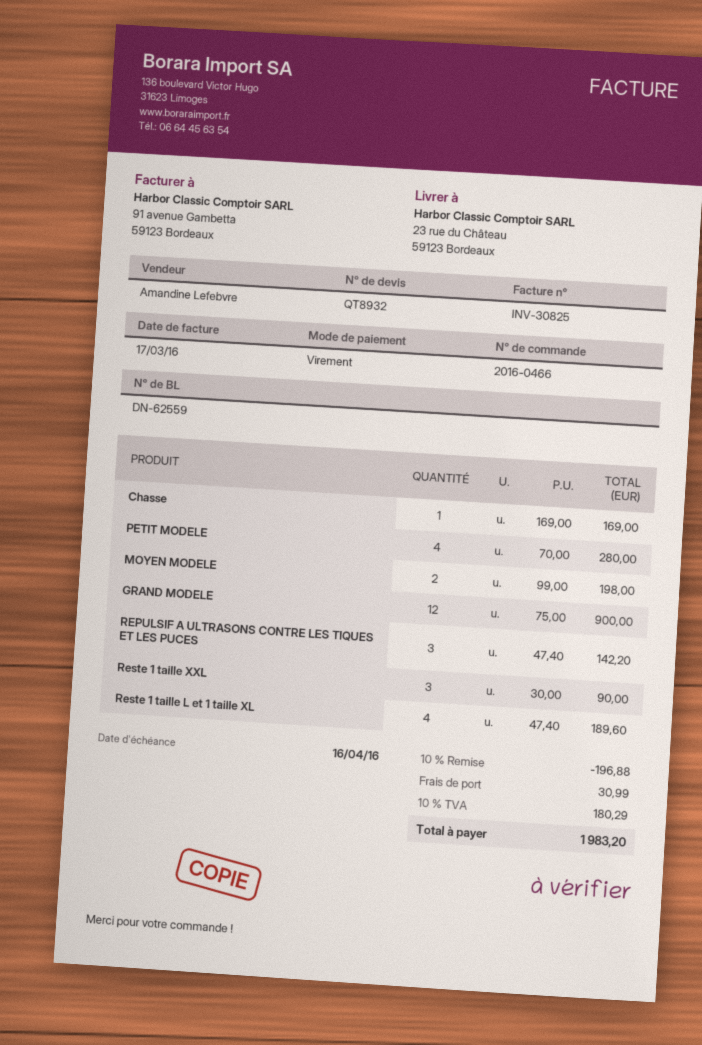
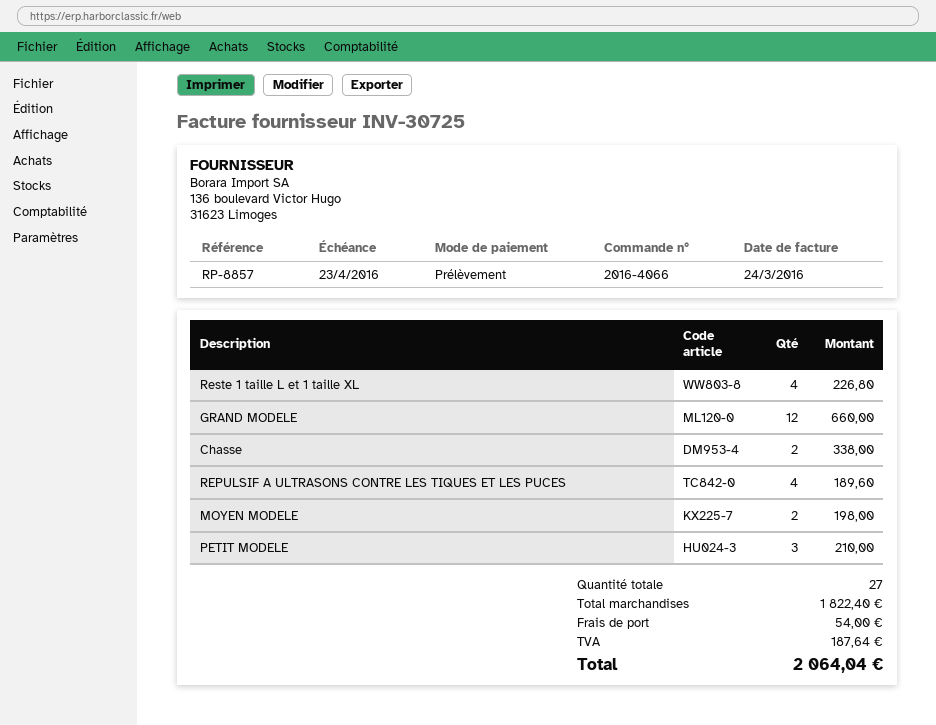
order number: 2016-0466 -> 2016-4066
invoice number: INV-30825 -> INV-30725
invoice date: 2016-03-17 -> 2016-03-24
due date: 2016-04-16 -> 2016-04-23
payment method: bank transfer -> direct debit
Chasse: 1 for 169.00 -> 2 for 338.00
PETIT MODELE: 4 for 280.00 -> 3 for 210.00
GRAND MODELE: 12 for 900.00 -> 12 for 660.00
REPULSIF A ULTRASONS CONTRE LES TIQUES ET LES PUCES: 3 for 142.20 -> 4 for 189.60
Reste 1 taille XXL: 3 for 90.00 -> none
Reste 1 taille L et 1 taille XL: 4 for 189.60 -> 4 for 226.80
discount: 10% = 196.88 -> none
shipping: 30.99 -> 54.00
tax: 180.29 -> 187.64
total: 1983.20 -> 2064.04

